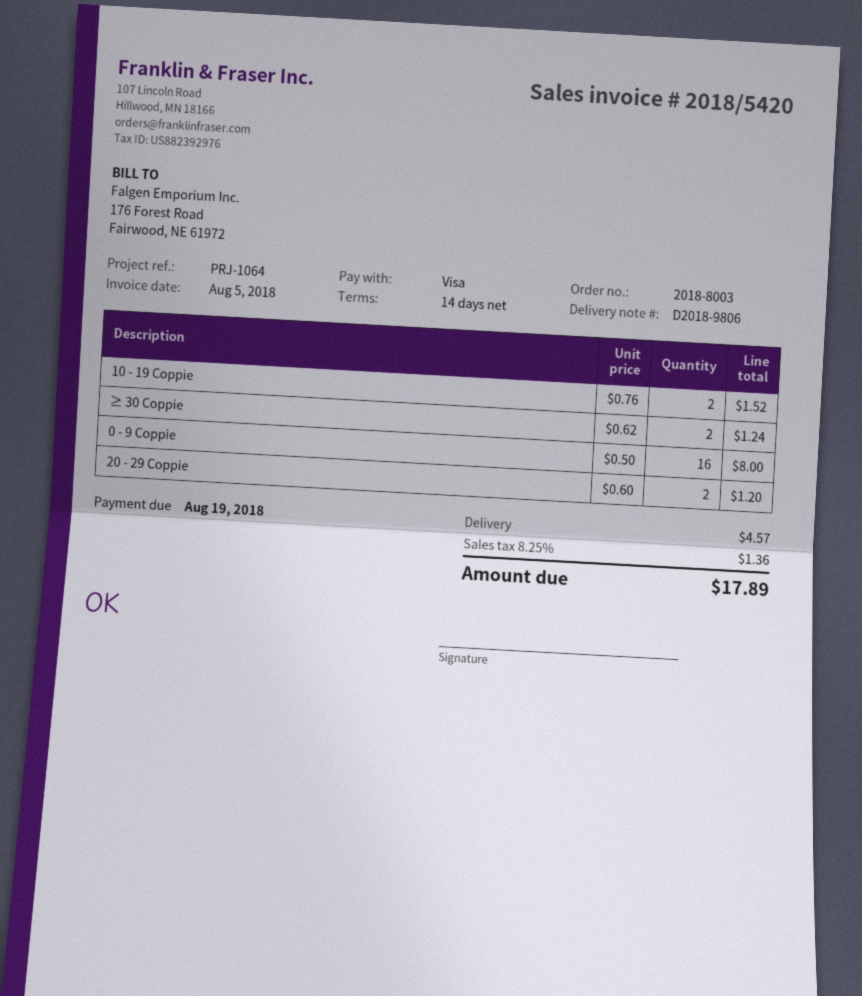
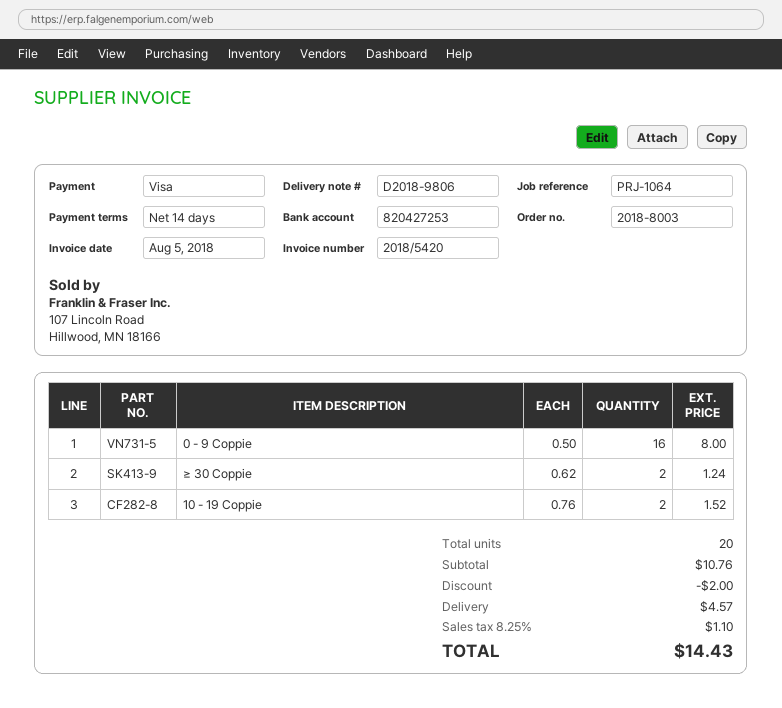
20 - 29 Coppie: 2 x 0.60 = 1.20 -> none
discount: none -> 2.00
tax: 8.25% = 1.36 -> 8.25% = 1.10
total: 17.89 -> 14.43

